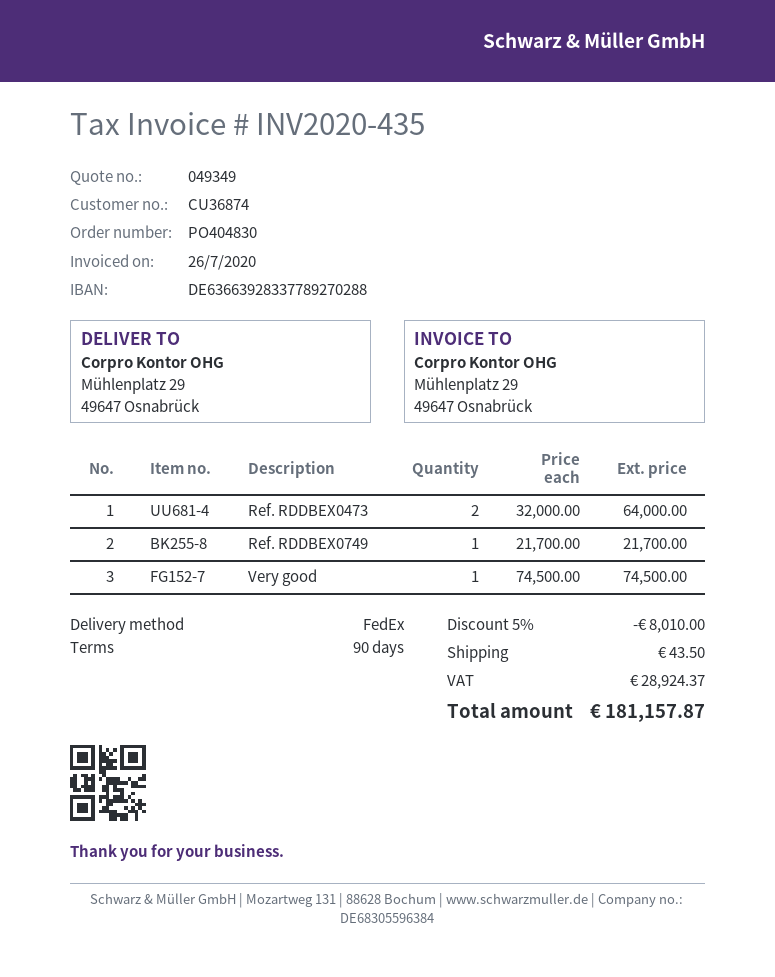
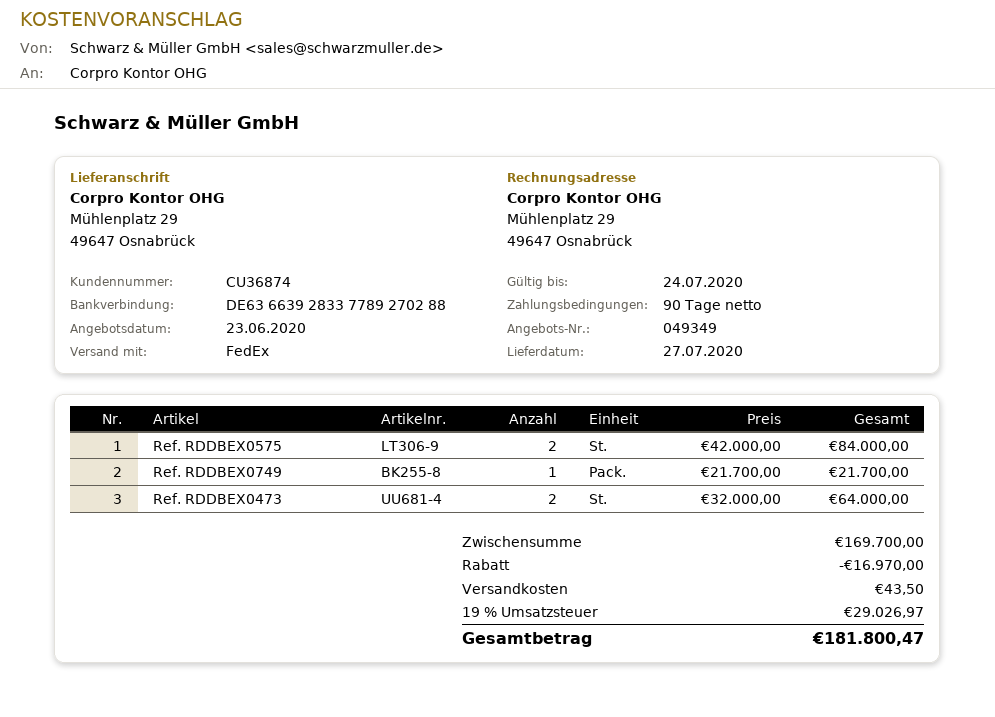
Very good: 1 x 74500.00 = 74500.00 -> none
Ref. RDDBEX0575: none -> 2 x 42000.00 = 84000.00
discount: 8010.00 -> 16970.00
tax: 28924.37 -> 29026.97
total: 181157.87 -> 181800.47

